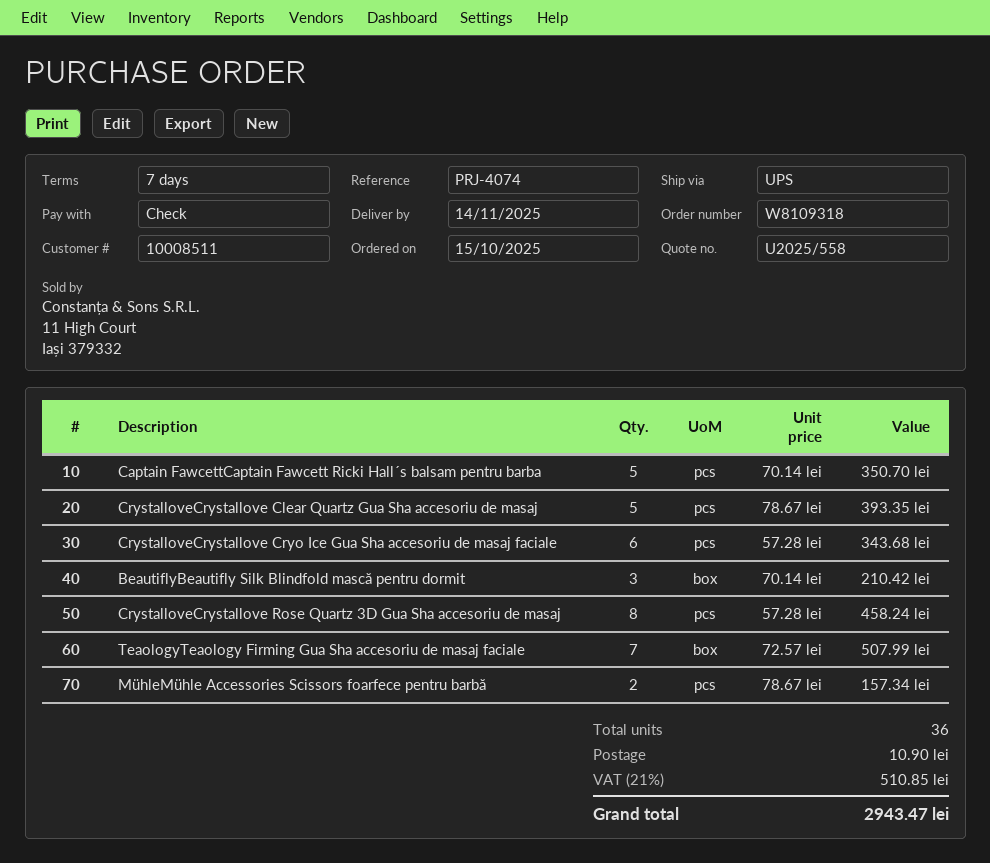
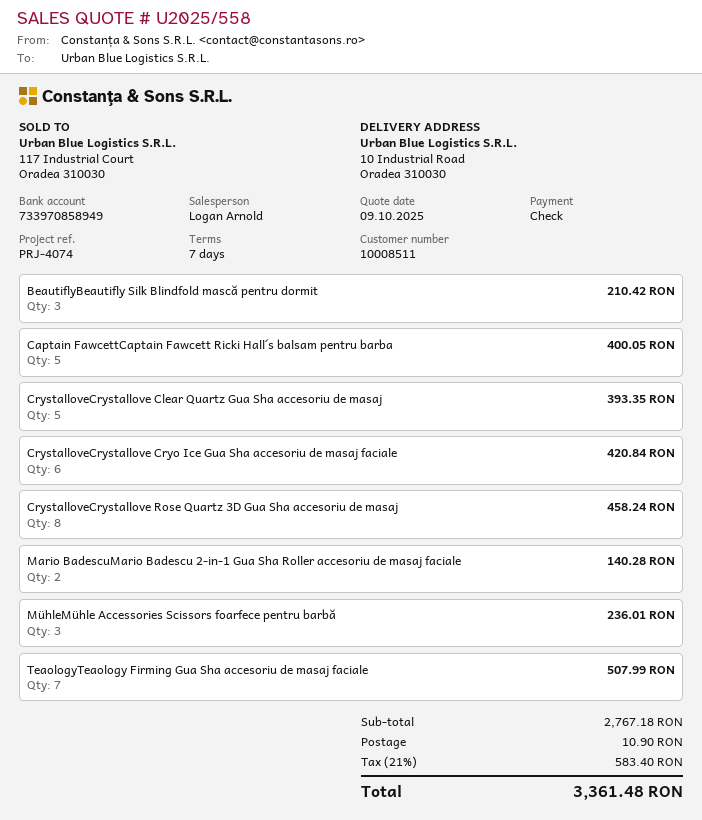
Captain FawcettCaptain Fawcett Ricki Hall´s balsam pentru barba: 5 for 350.70 -> 5 for 400.05
CrystalloveCrystallove Cryo Ice Gua Sha accesoriu de masaj faciale: 6 for 343.68 -> 6 for 420.84
MühleMühle Accessories Scissors foarfece pentru barbă: 2 for 157.34 -> 3 for 236.01
Mario BadescuMario Badescu 2-in-1 Gua Sha Roller accesoriu de masaj faciale: none -> 2 for 140.28
tax: 21% = 510.85 -> 21% = 583.40
total: 2943.47 -> 3361.48

